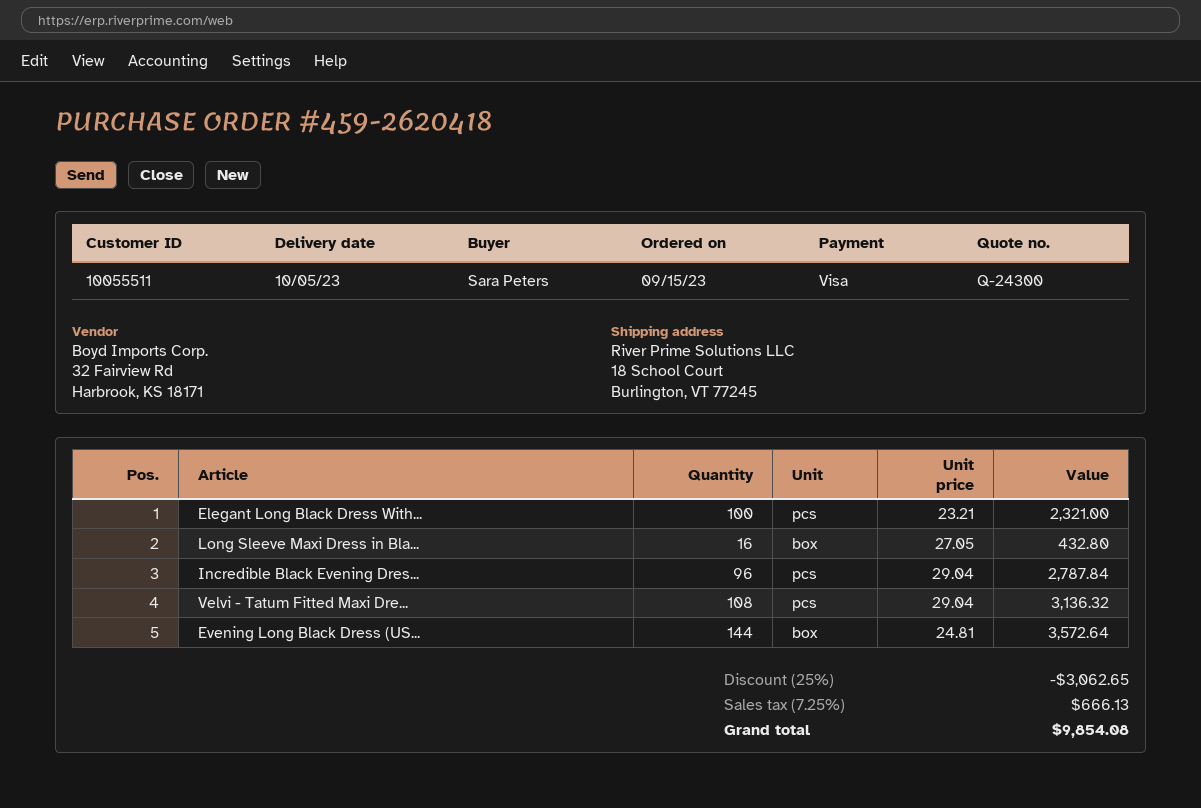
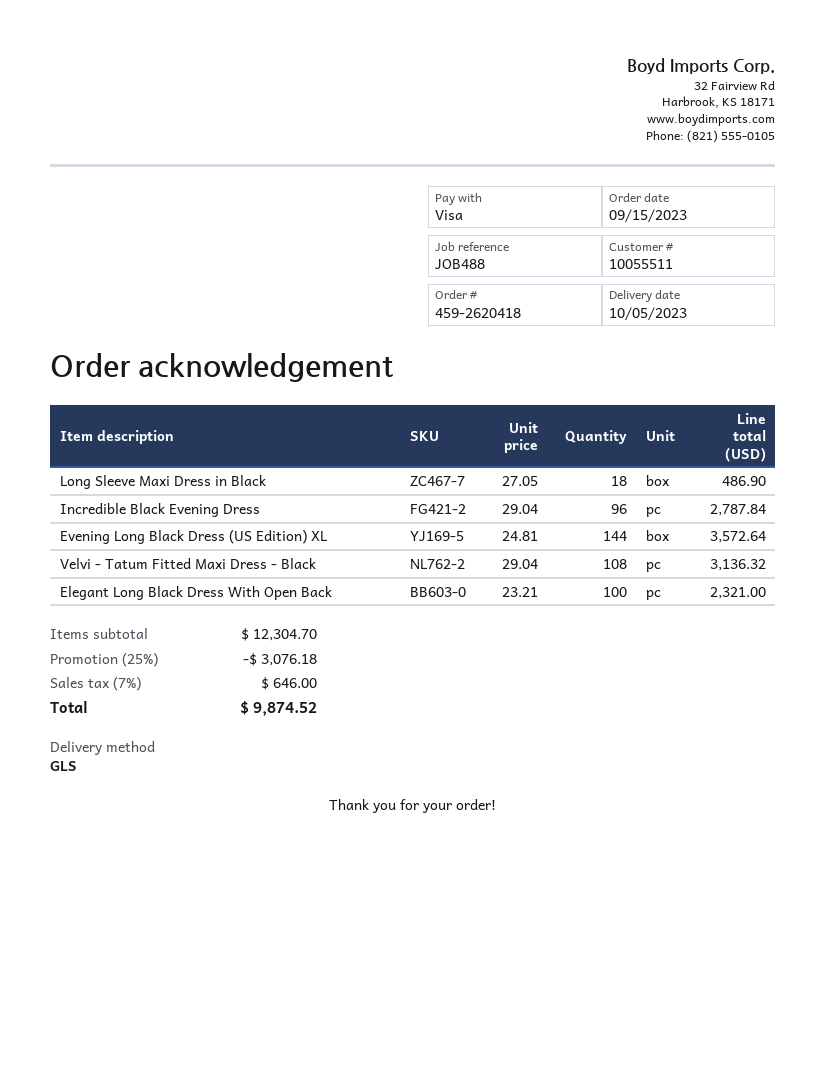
Long Sleeve Maxi Dress in Bla...: 16 x 27.05 = 432.80 -> 18 x 27.05 = 486.90
discount: 25% = 3062.65 -> 25% = 3076.18
tax: 7.25% = 666.13 -> 7% = 646.00
total: 9854.08 -> 9874.52

